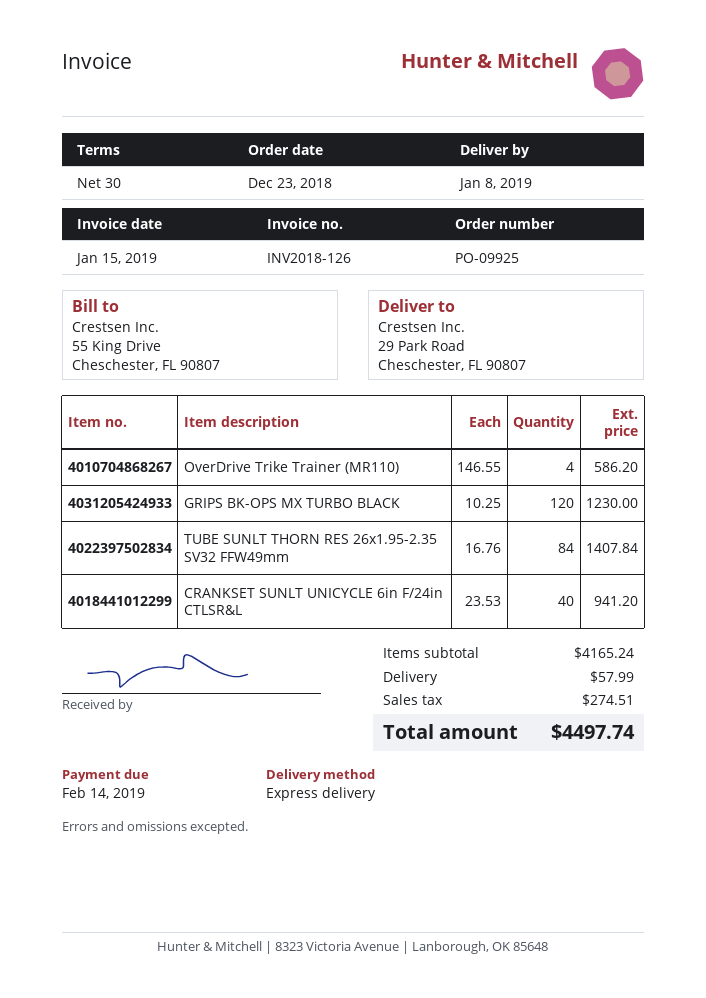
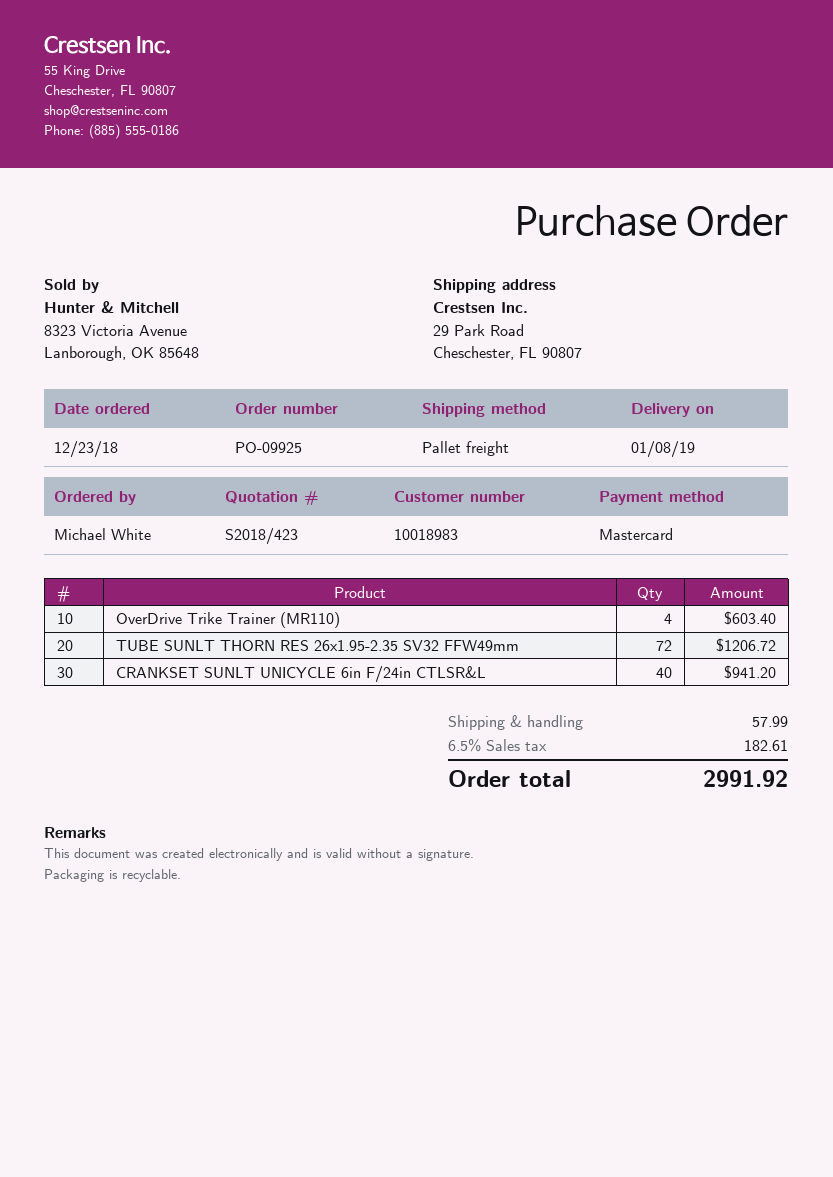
shipping method: express -> pallet freight
OverDrive Trike Trainer (MR110): 4 for 586.20 -> 4 for 603.40
GRIPS BK-OPS MX TURBO BLACK: 120 for 1230.00 -> none
TUBE SUNLT THORN RES 26x1.95-2.35 SV32 FFW49mm: 84 for 1407.84 -> 72 for 1206.72
tax: 274.51 -> 182.61
total: 4497.74 -> 2991.92

